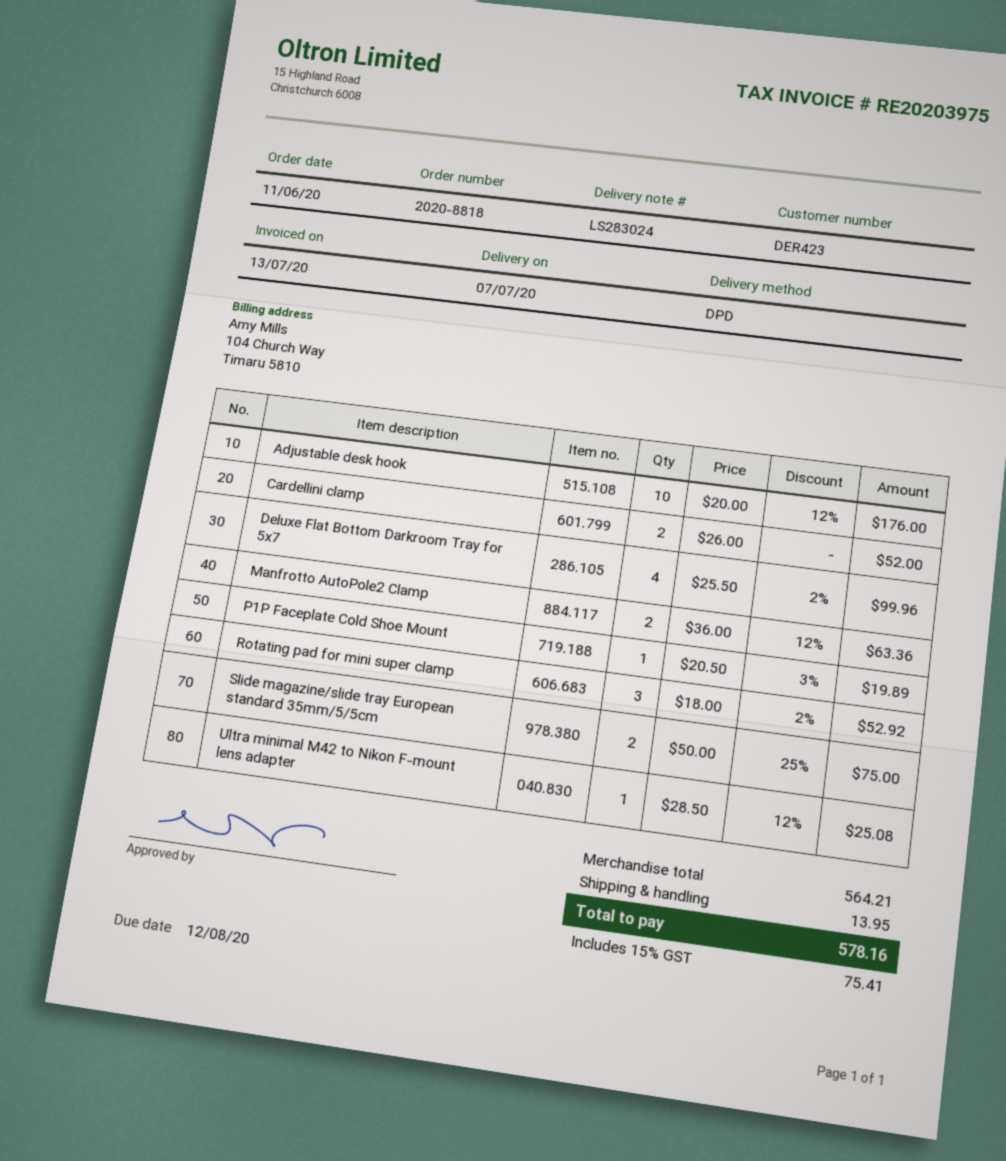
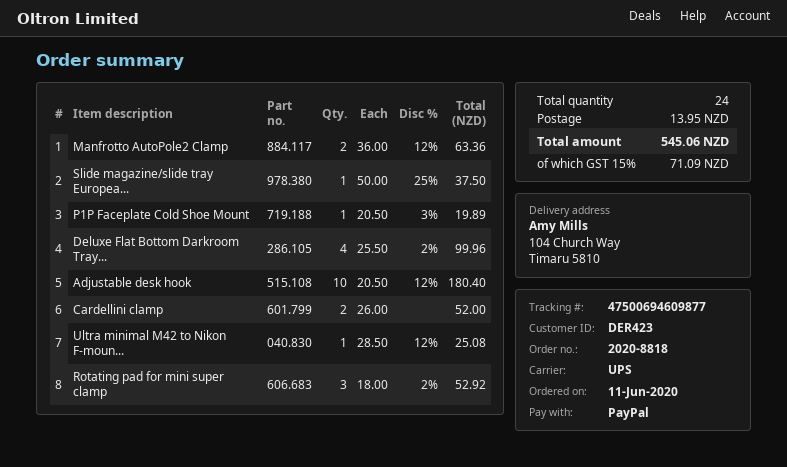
shipping method: DPD -> UPS
Adjustable desk hook: 10 x 20.00 - 12% = 176.00 -> 10 x 20.50 - 12% = 180.40
Slide magazine/slide tray European standard 35mm/5/5cm: 2 x 50.00 - 25% = 75.00 -> 1 x 50.00 - 25% = 37.50
tax: 15% = 75.41 -> 15% = 71.09
total: 578.16 -> 545.06

